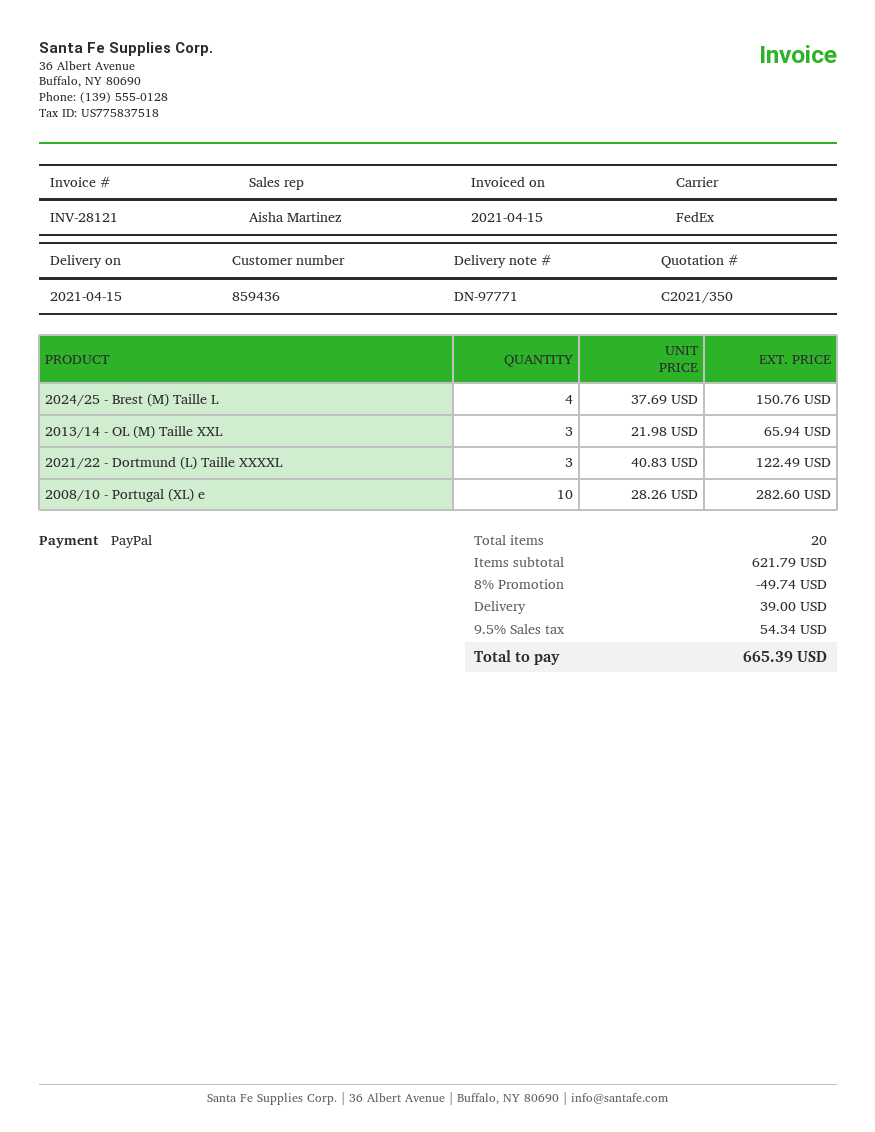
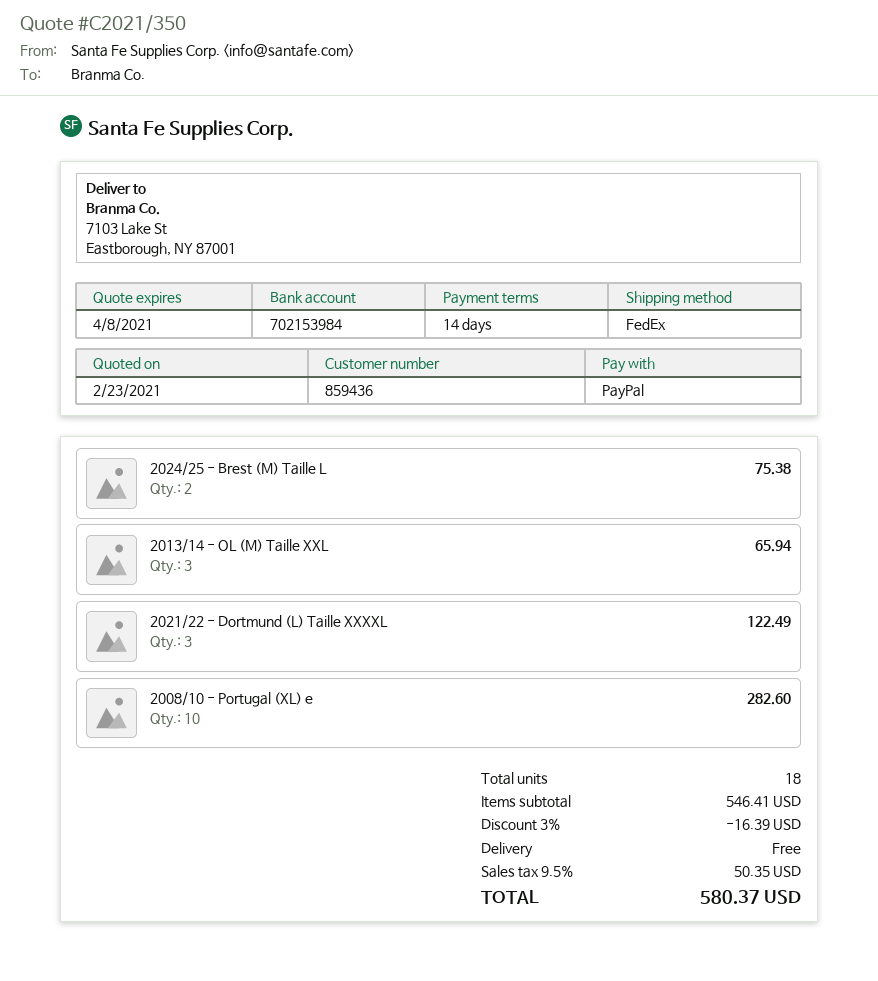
2024/25 - Brest (M) Taille L: 4 for 150.76 -> 2 for 75.38
total quantity: 20 -> 18
subtotal: 621.79 -> 546.41
discount: 8% = 49.74 -> 3% = 16.39
shipping: 39.00 -> 0.00
tax: 9.5% = 54.34 -> 9.5% = 50.35
total: 665.39 -> 580.37

